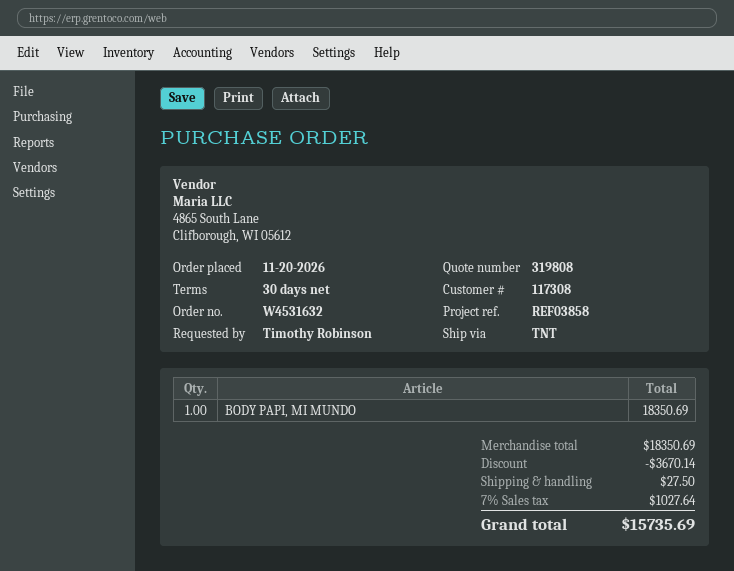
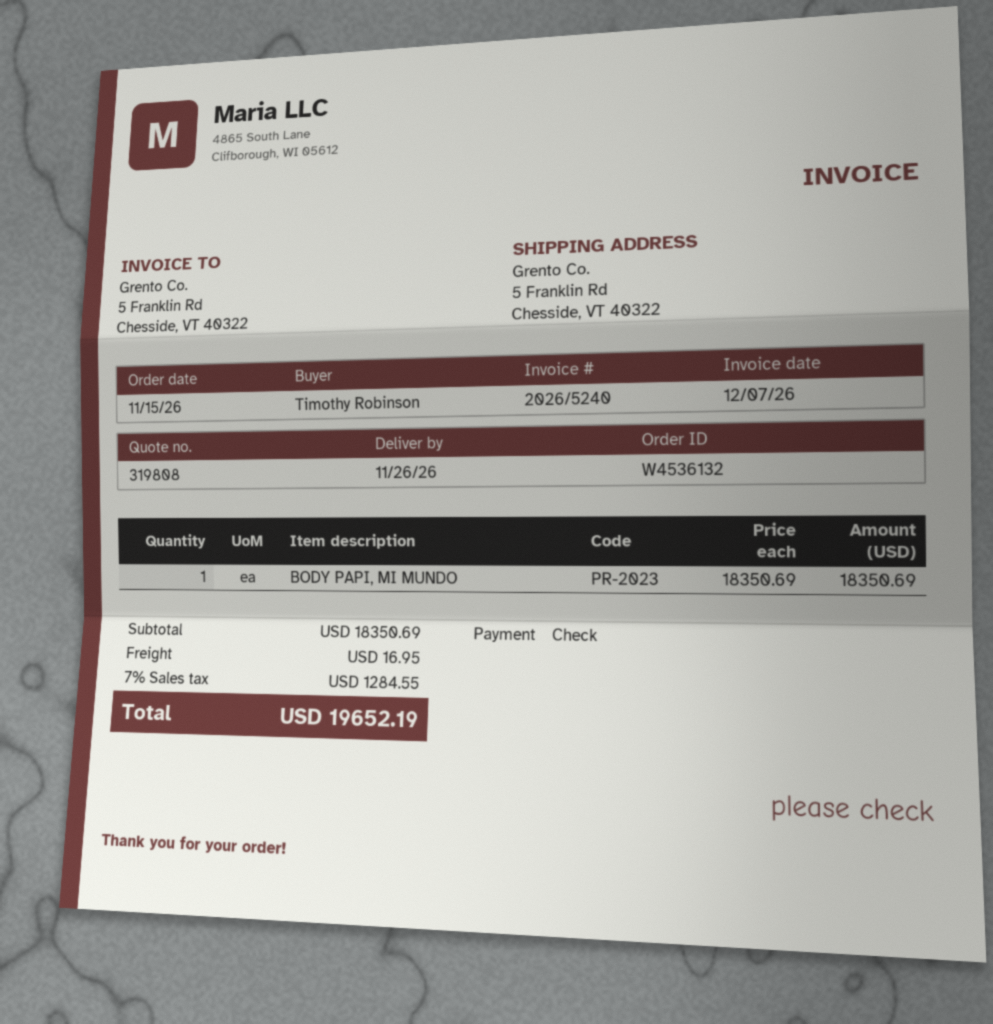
order number: W4531632 -> W4536132
order date: 2026-11-20 -> 2026-11-15
discount: 3670.14 -> none
shipping: 27.50 -> 16.95
tax: 7% = 1027.64 -> 7% = 1284.55
total: 15735.69 -> 19652.19

